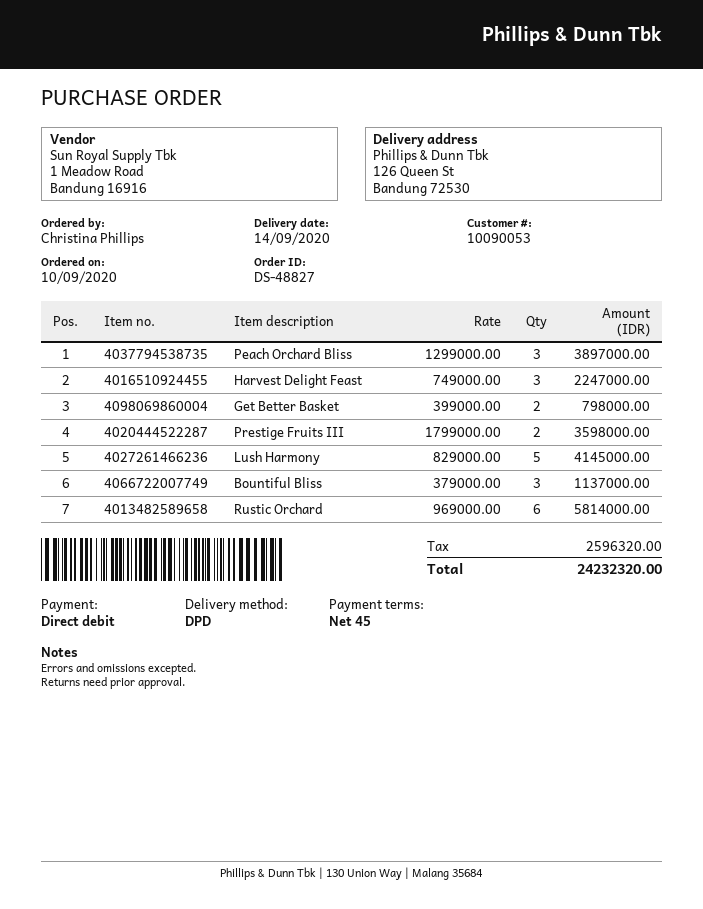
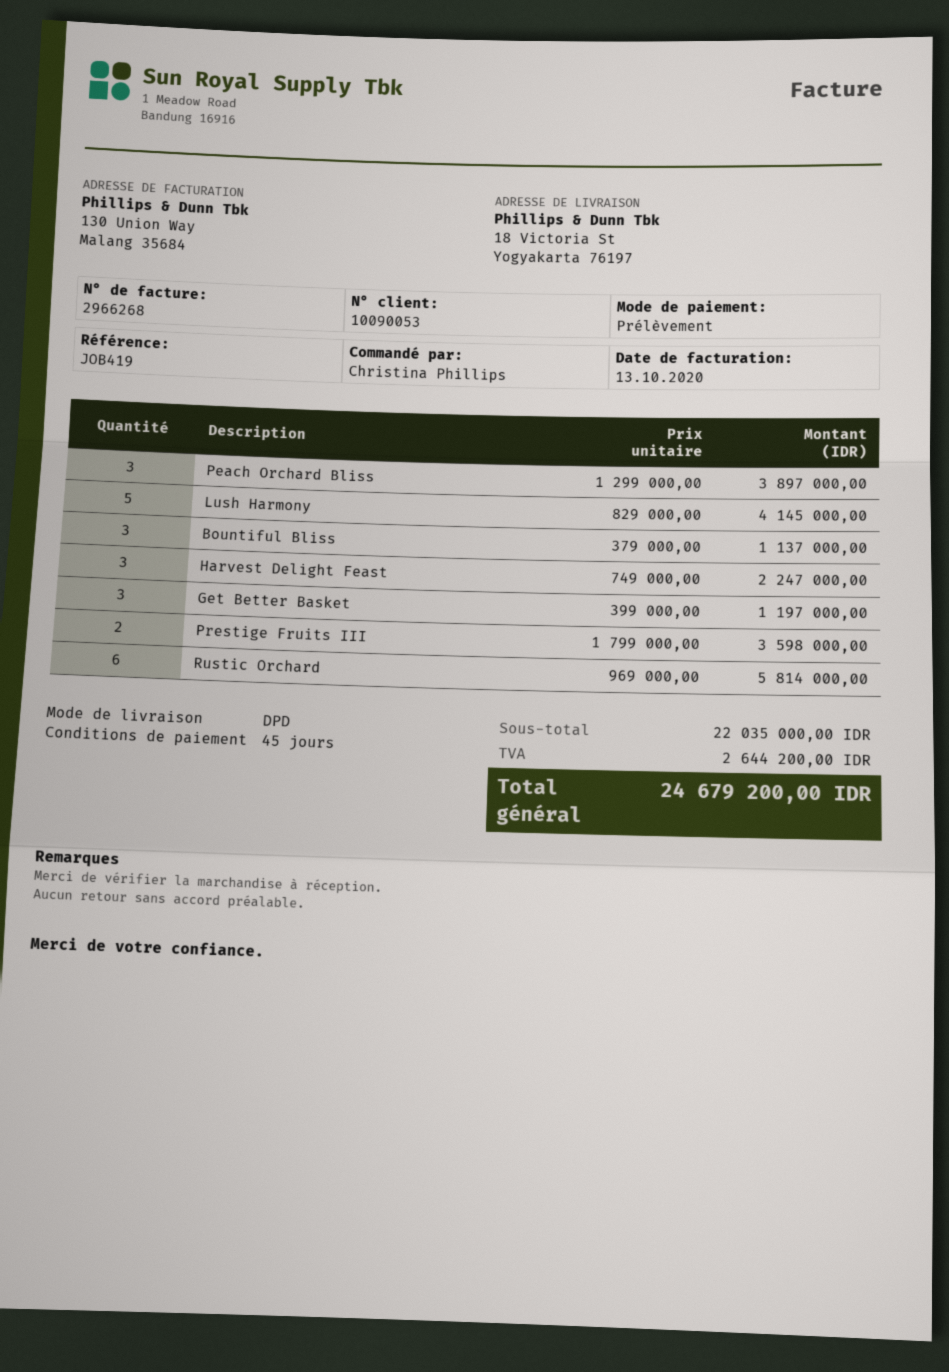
ship to: 126 Queen St, Bandung 72530 -> 18 Victoria St, Yogyakarta 76197
Get Better Basket: 2 x 399000.00 = 798000.00 -> 3 x 399000.00 = 1197000.00
tax: 2596320.00 -> 2644200.00
total: 24232320.00 -> 24679200.00

